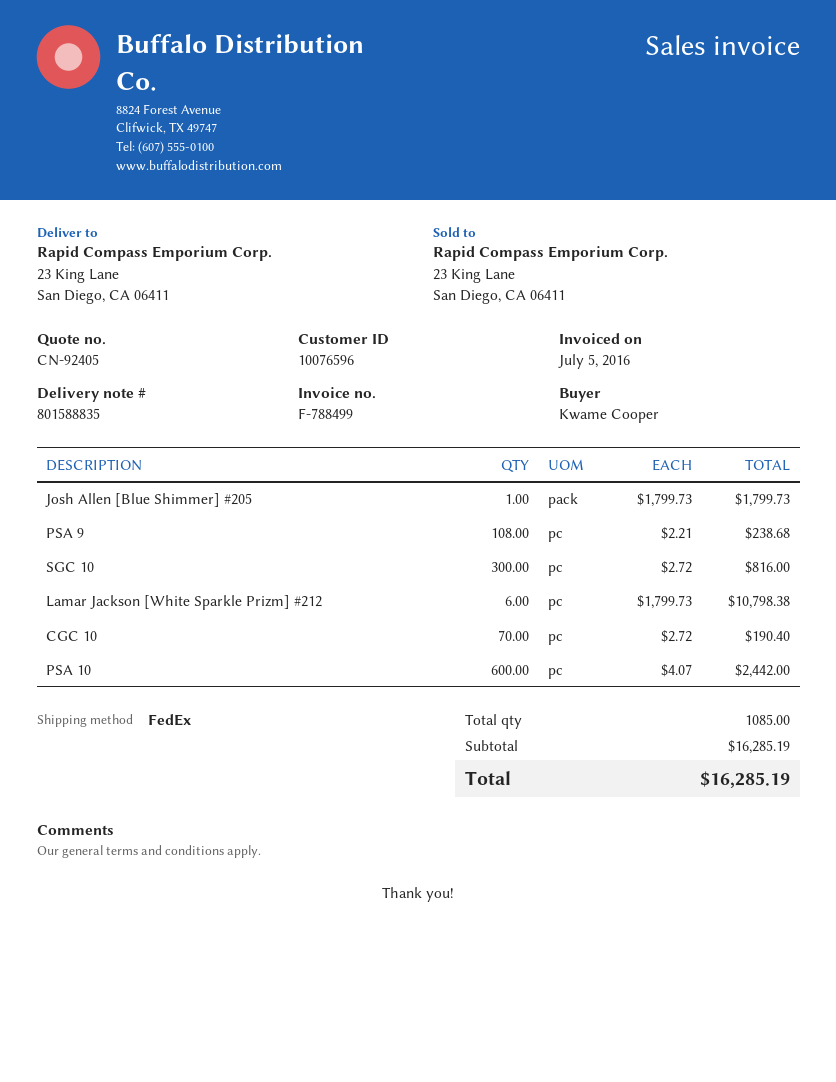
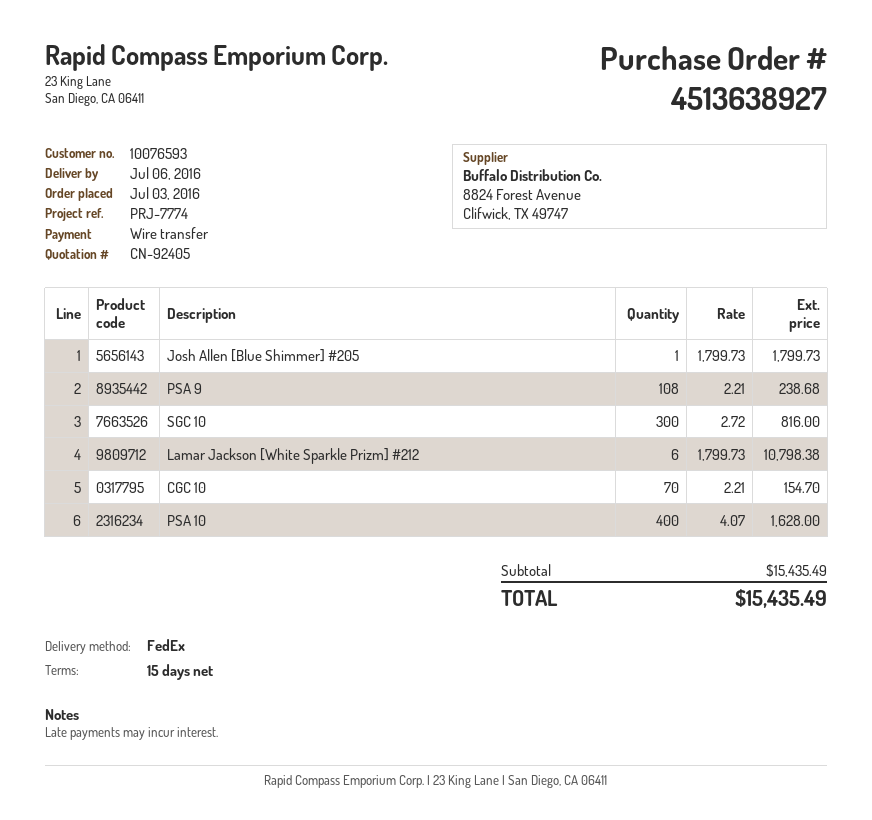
customer number: 10076596 -> 10076593
CGC 10: 70 x 2.72 = 190.40 -> 70 x 2.21 = 154.70
PSA 10: 600 x 4.07 = 2442.00 -> 400 x 4.07 = 1628.00
subtotal: 16285.19 -> 15435.49
total: 16285.19 -> 15435.49

